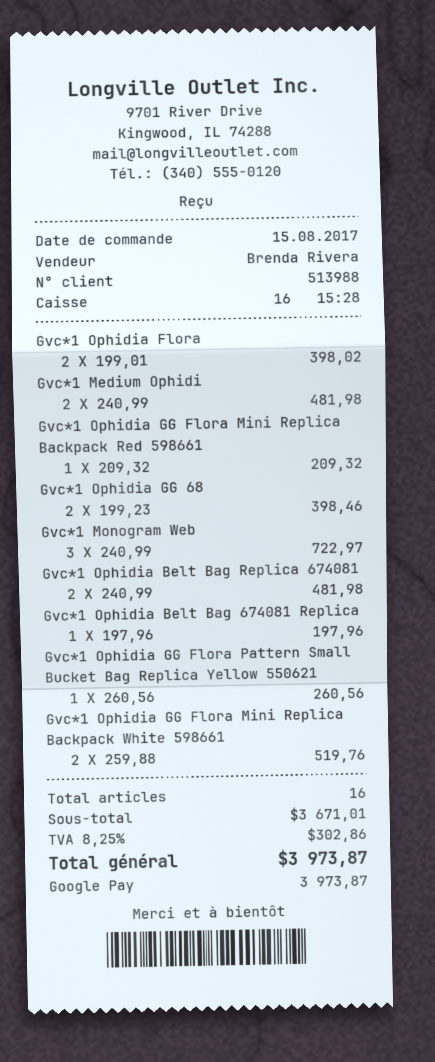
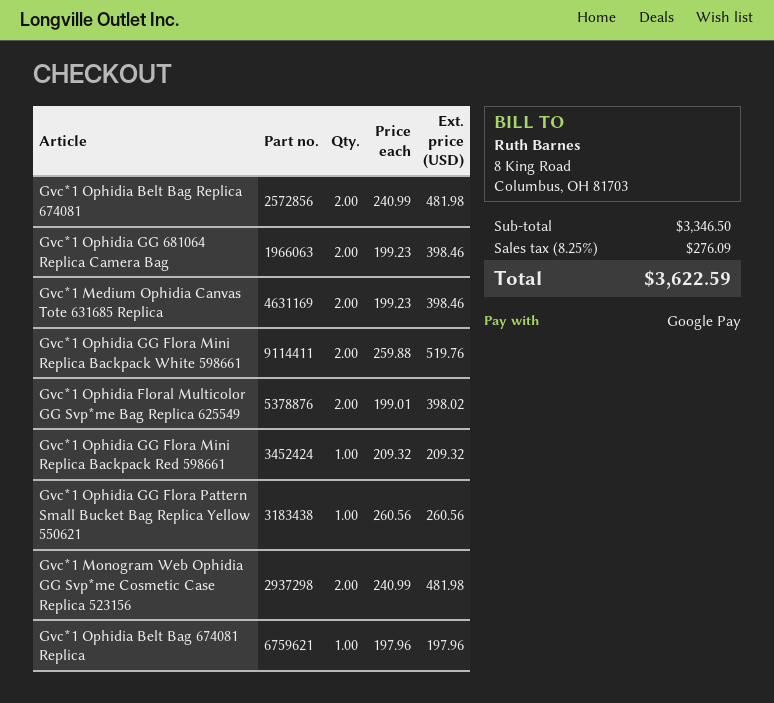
Gvc*1 Medium Ophidi: 2 x 240.99 = 481.98 -> 2 x 199.23 = 398.46
Gvc*1 Monogram Web: 3 x 240.99 = 722.97 -> 2 x 240.99 = 481.98
subtotal: 3671.01 -> 3346.50
tax: 8.25% = 302.86 -> 8.25% = 276.09
total: 3973.87 -> 3622.59

